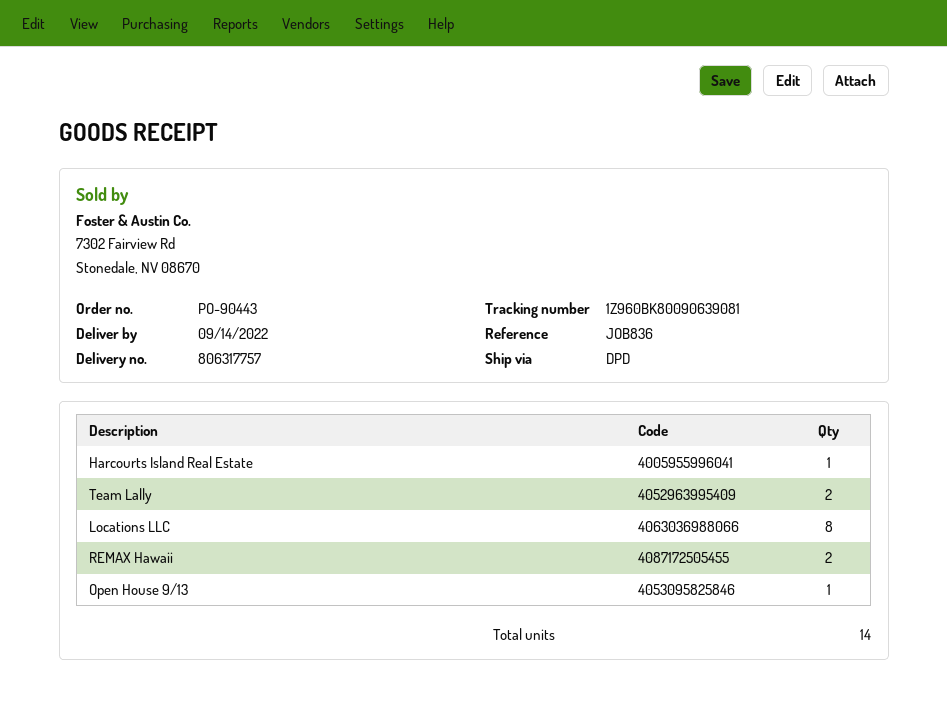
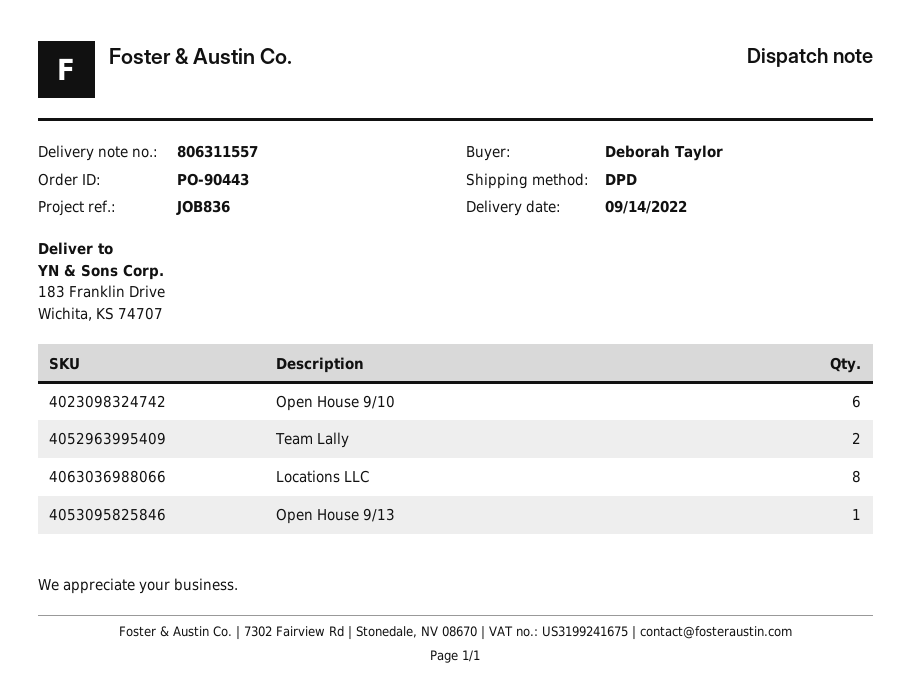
delivery note number: 806317757 -> 806311557
Harcourts Island Real Estate: 1 -> none
REMAX Hawaii: 2 -> none
Open House 9/10: none -> 6

